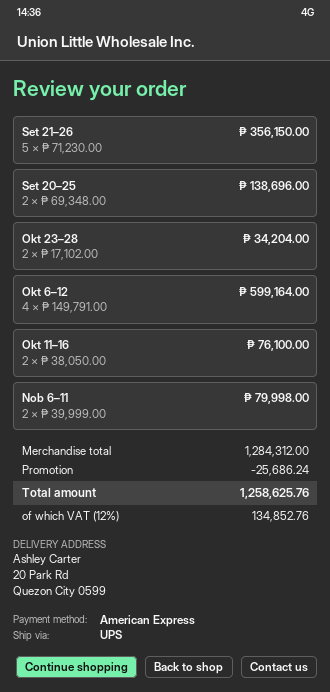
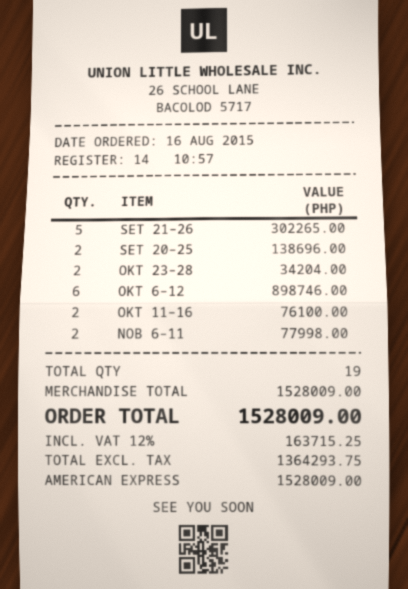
Set 21–26: 5 for 356150.00 -> 5 for 302265.00
Okt 6–12: 4 for 599164.00 -> 6 for 898746.00
Nob 6–11: 2 for 79998.00 -> 2 for 77998.00
subtotal: 1284312.00 -> 1528009.00
discount: 25686.24 -> none
tax: 12% = 134852.76 -> 12% = 163715.25
total: 1258625.76 -> 1528009.00

